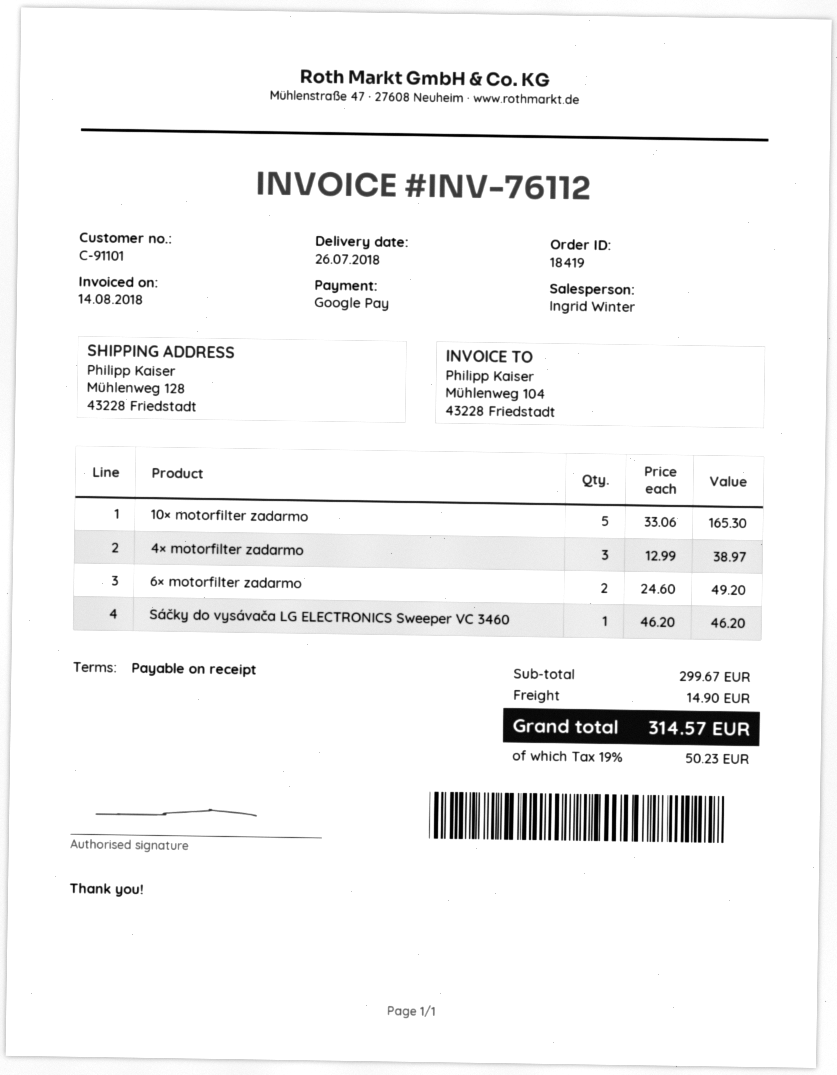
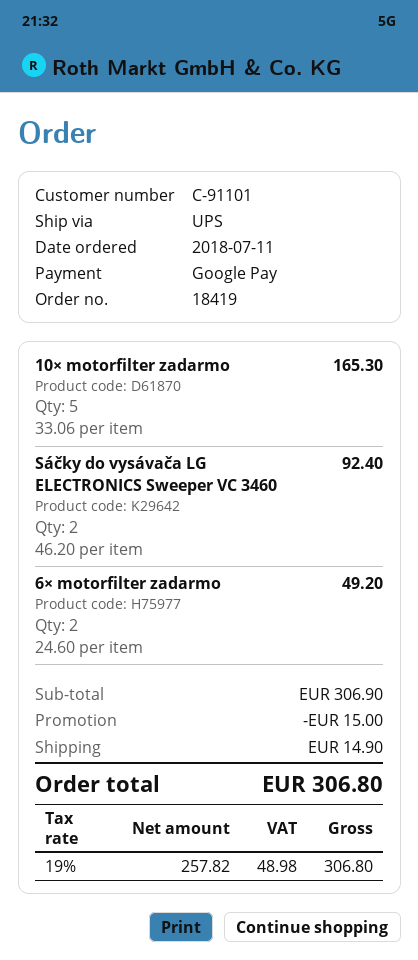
4× motorfilter zadarmo: 3 x 12.99 = 38.97 -> none
Sáčky do vysávača LG ELECTRONICS Sweeper VC 3460: 1 x 46.20 = 46.20 -> 2 x 46.20 = 92.40
subtotal: 299.67 -> 306.90
discount: none -> 15.00
tax: 19% = 50.23 -> 19% = 48.98
total: 314.57 -> 306.80

